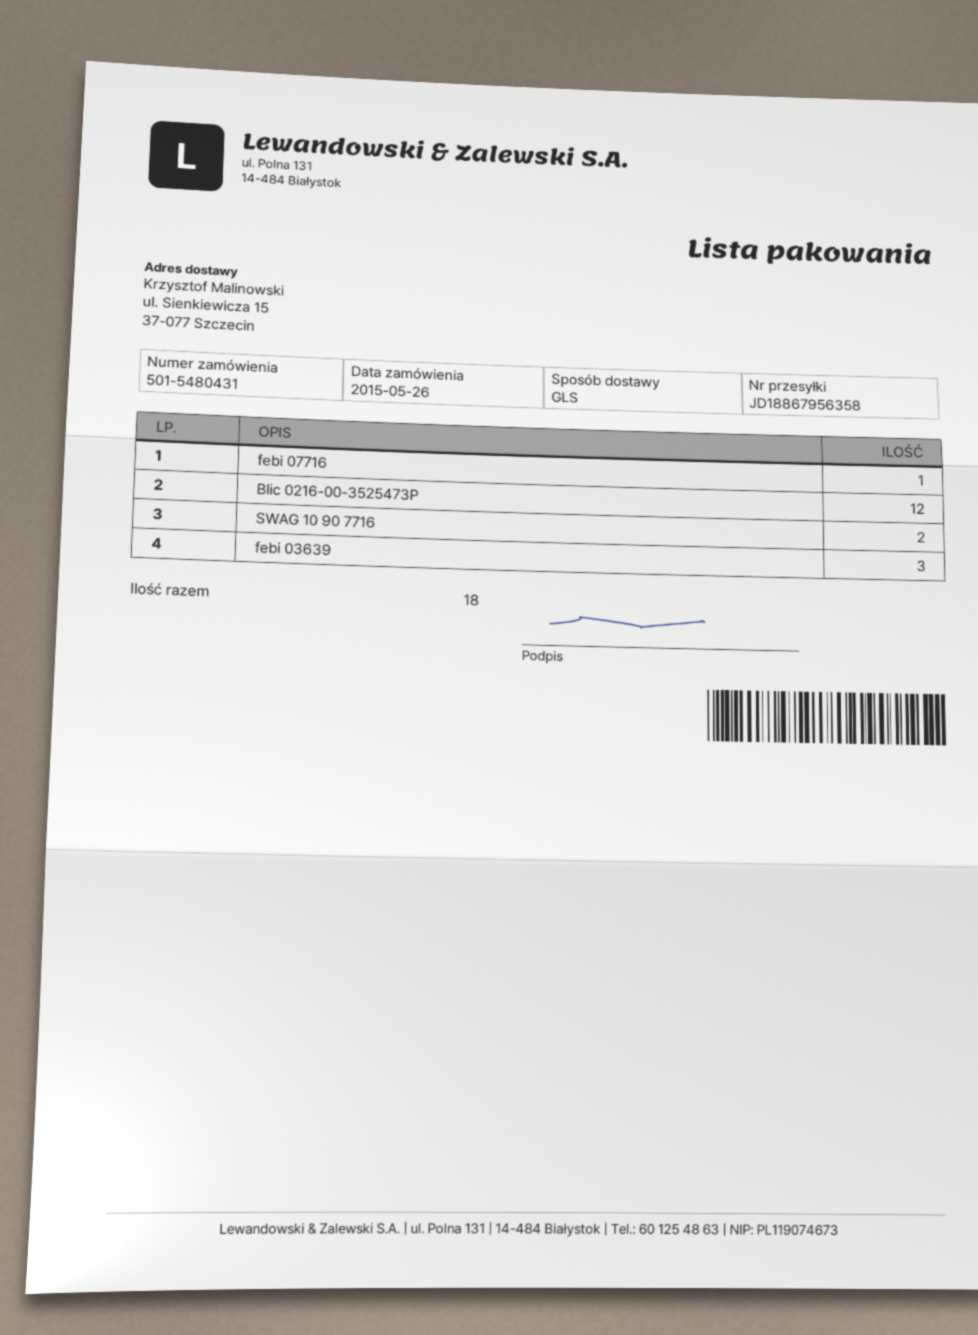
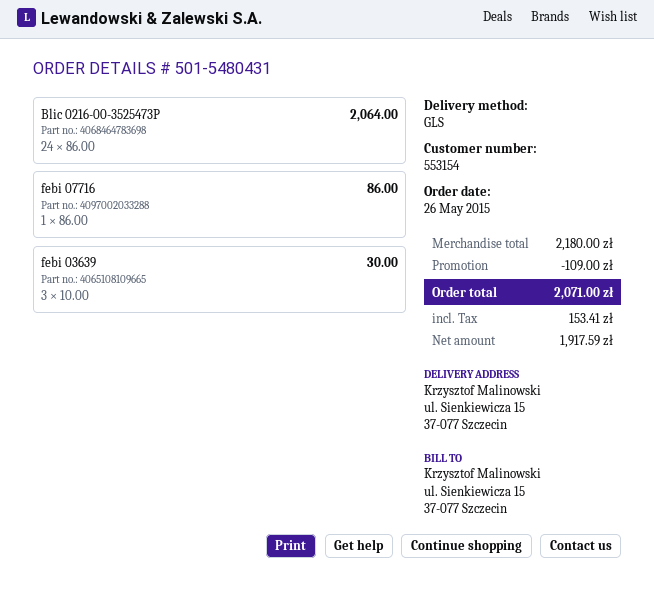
Blic 0216-00-3525473P: 12 -> 24
SWAG 10 90 7716: 2 -> none

